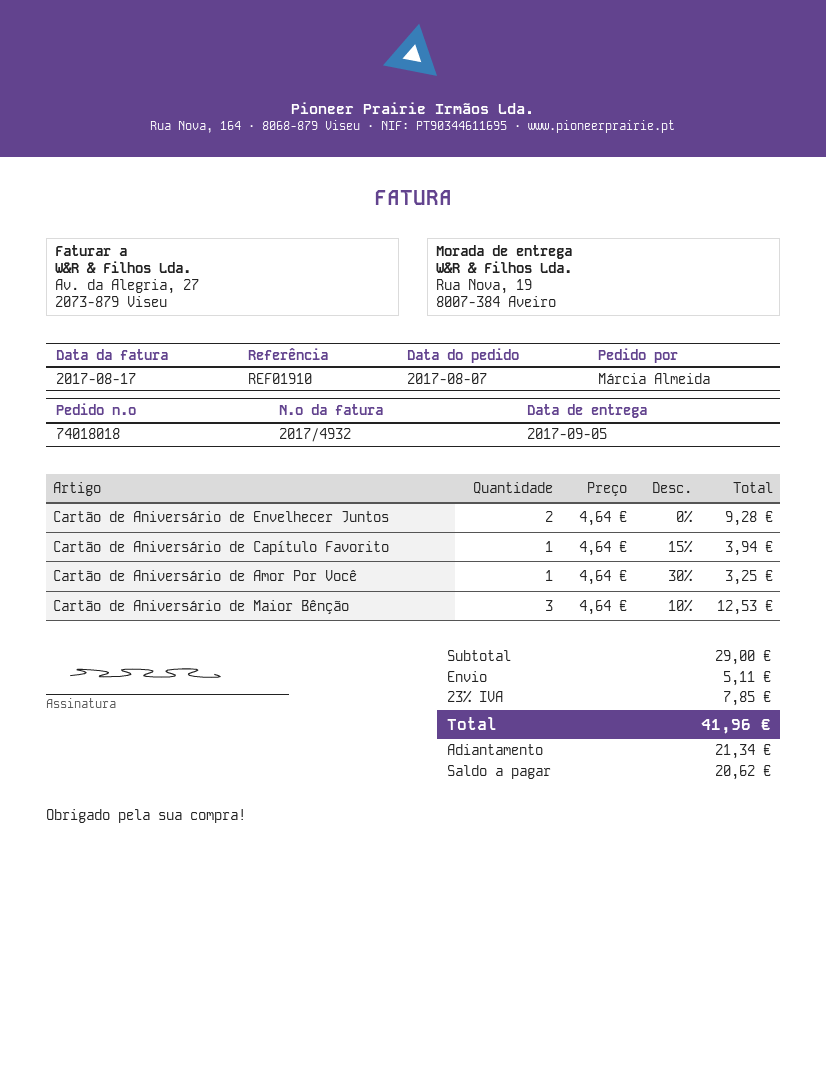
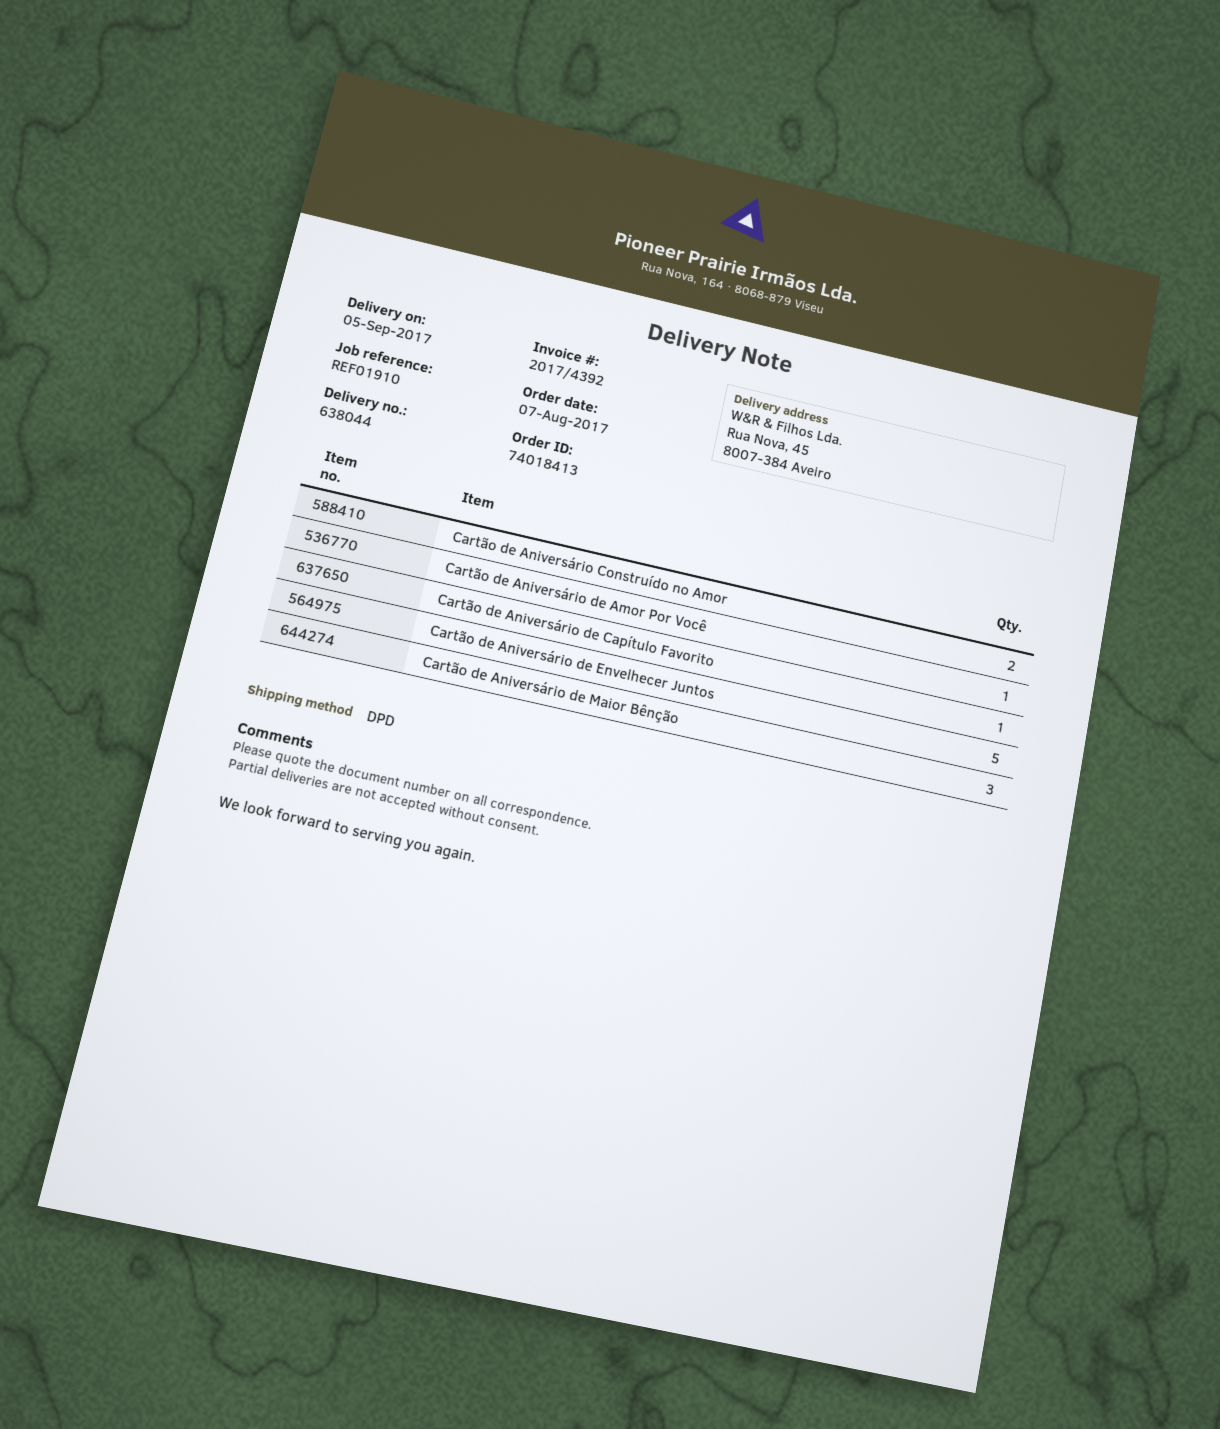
order number: 74018018 -> 74018413
invoice number: 2017/4932 -> 2017/4392
ship to: Rua Nova, 19, 8007-384 Aveiro -> Rua Nova, 45, 8007-384 Aveiro
Cartão de Aniversário de Envelhecer Juntos: 2 -> 5
Cartão de Aniversário Construído no Amor: none -> 2

